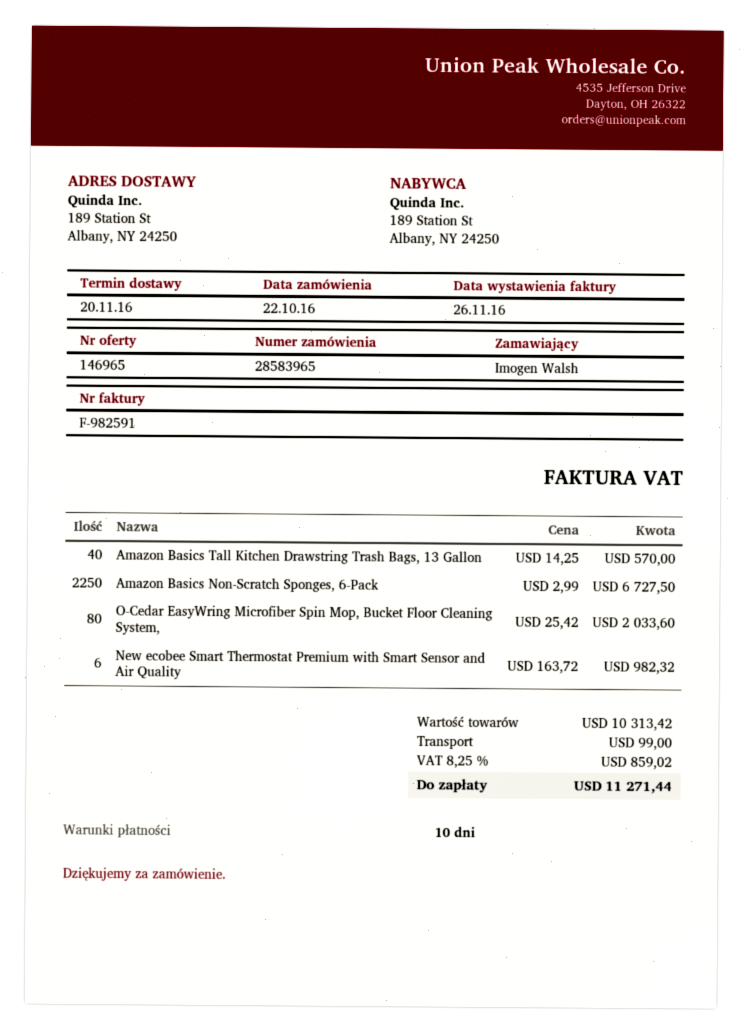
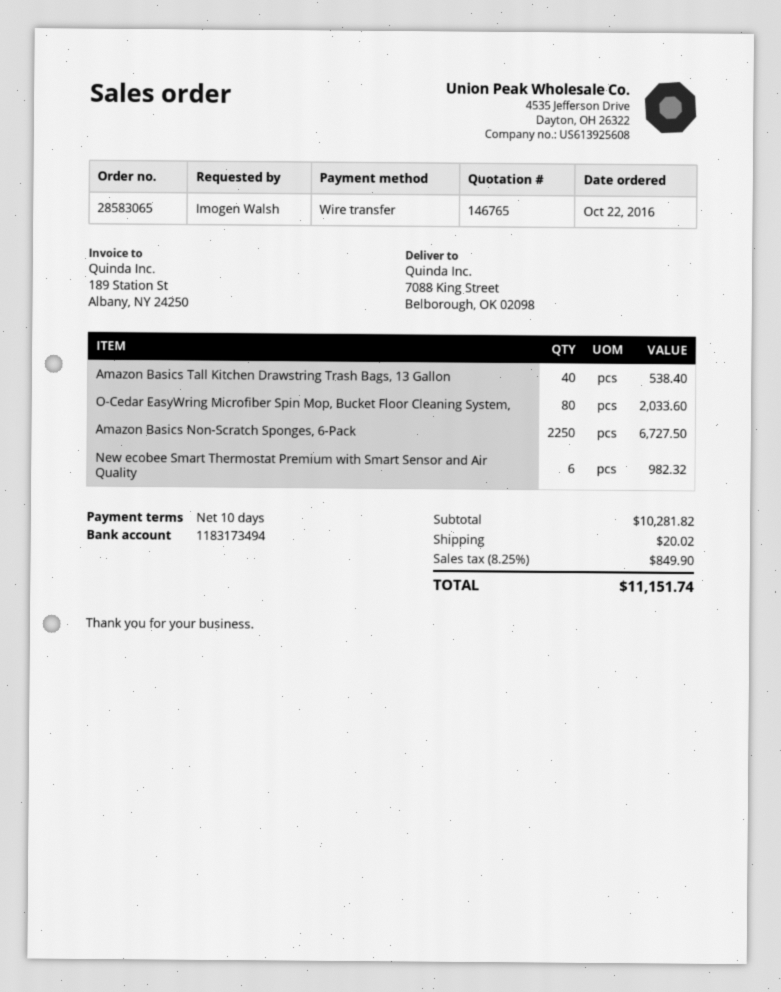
quote number: 146965 -> 146765
order number: 28583965 -> 28583065
ship to: 189 Station St, Albany, NY 24250 -> 7088 King Street, Belborough, OK 02098
Amazon Basics Tall Kitchen Drawstring Trash Bags, 13 Gallon: 40 for 570.00 -> 40 for 538.40
subtotal: 10313.42 -> 10281.82
shipping: 99.00 -> 20.02
tax: 8.25% = 859.02 -> 8.25% = 849.90
total: 11271.44 -> 11151.74

